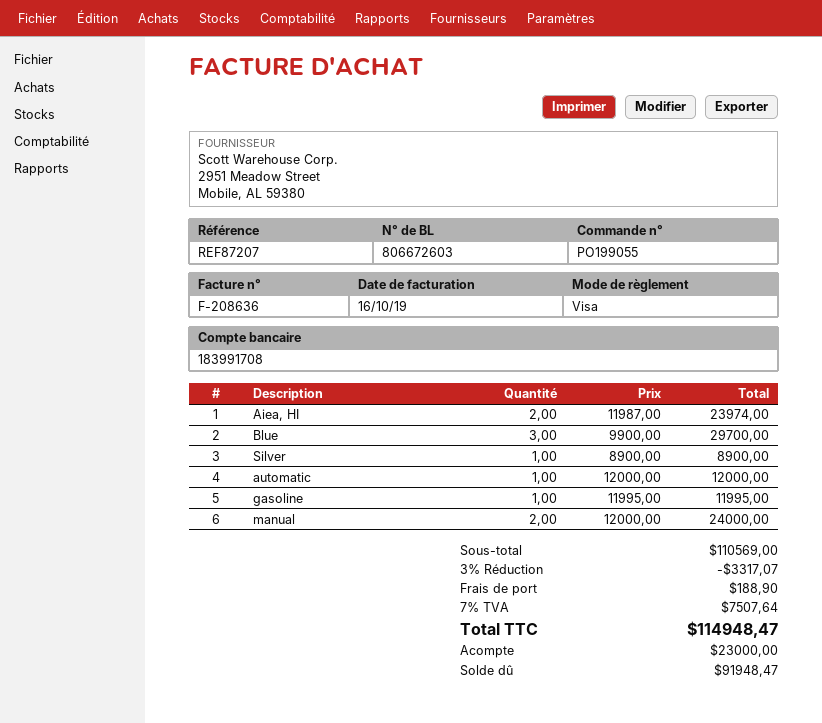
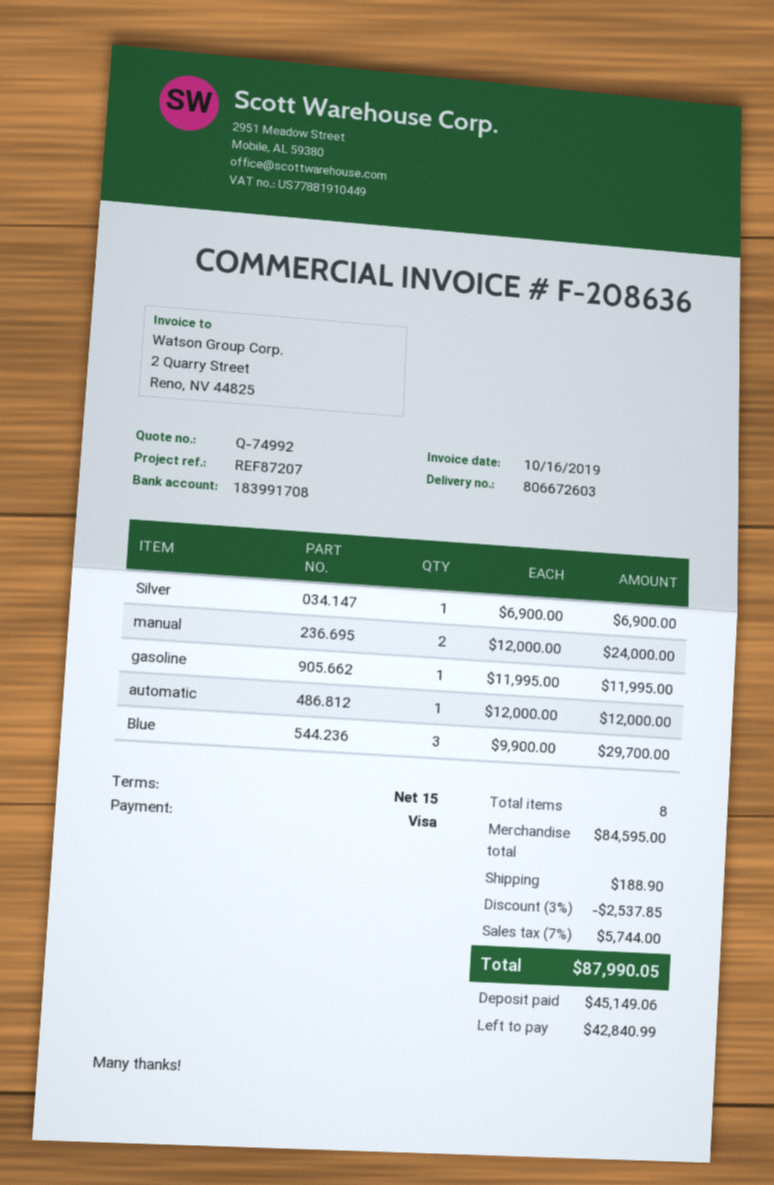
Aiea, HI: 2 x 11987.00 = 23974.00 -> none
Silver: 1 x 8900.00 = 8900.00 -> 1 x 6900.00 = 6900.00
subtotal: 110569.00 -> 84595.00
discount: 3% = 3317.07 -> 3% = 2537.85
tax: 7% = 7507.64 -> 7% = 5744.00
total: 114948.47 -> 87990.05
deposit: 23000.00 -> 45149.06
balance: 91948.47 -> 42840.99

